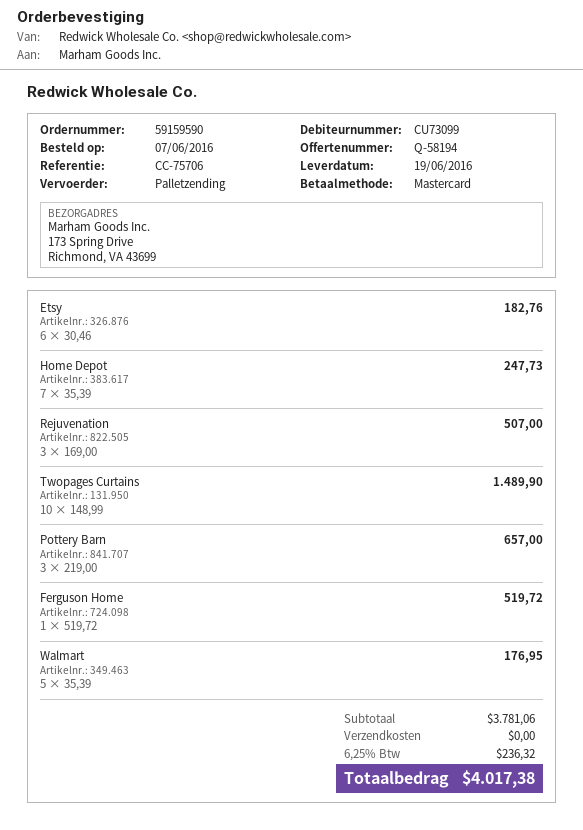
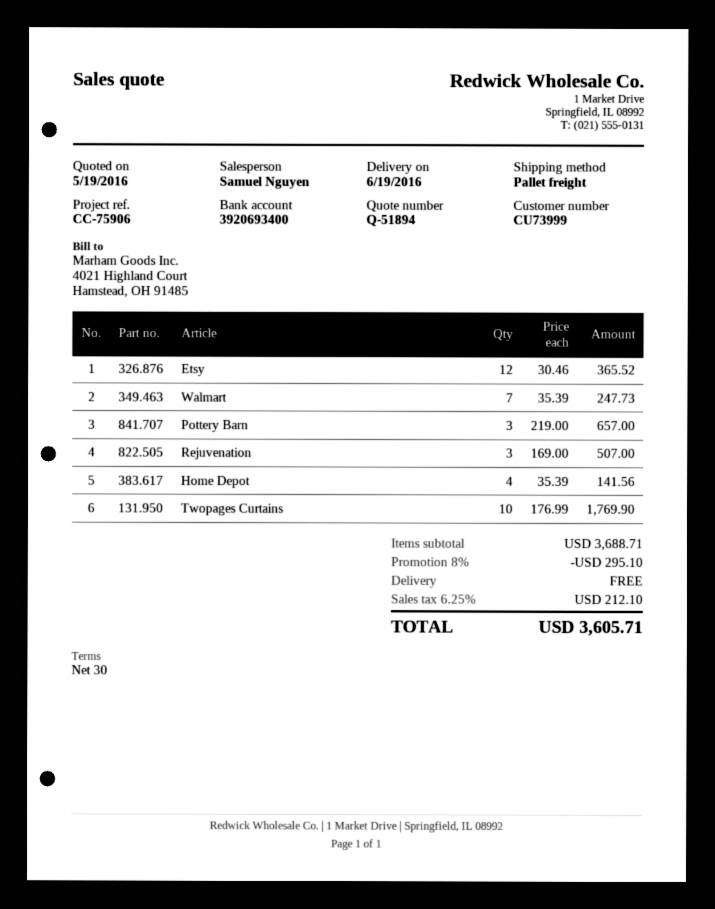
quote number: Q-58194 -> Q-51894
customer number: CU73099 -> CU73999
reference: CC-75706 -> CC-75906
Etsy: 6 x 30.46 = 182.76 -> 12 x 30.46 = 365.52
Home Depot: 7 x 35.39 = 247.73 -> 4 x 35.39 = 141.56
Twopages Curtains: 10 x 148.99 = 1489.90 -> 10 x 176.99 = 1769.90
Ferguson Home: 1 x 519.72 = 519.72 -> none
Walmart: 5 x 35.39 = 176.95 -> 7 x 35.39 = 247.73
subtotal: 3781.06 -> 3688.71
discount: none -> 8% = 295.10
tax: 6.25% = 236.32 -> 6.25% = 212.10
total: 4017.38 -> 3605.71

